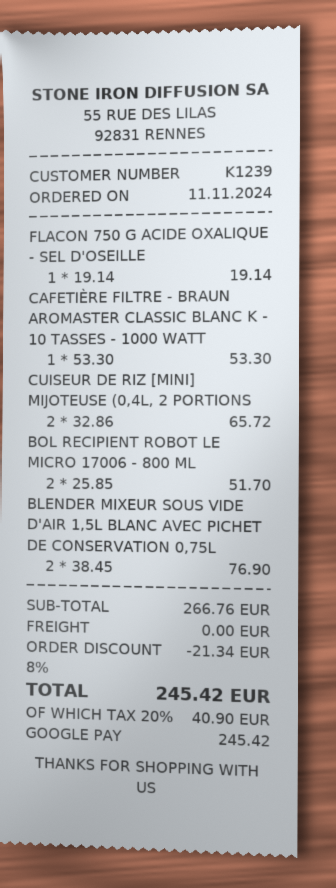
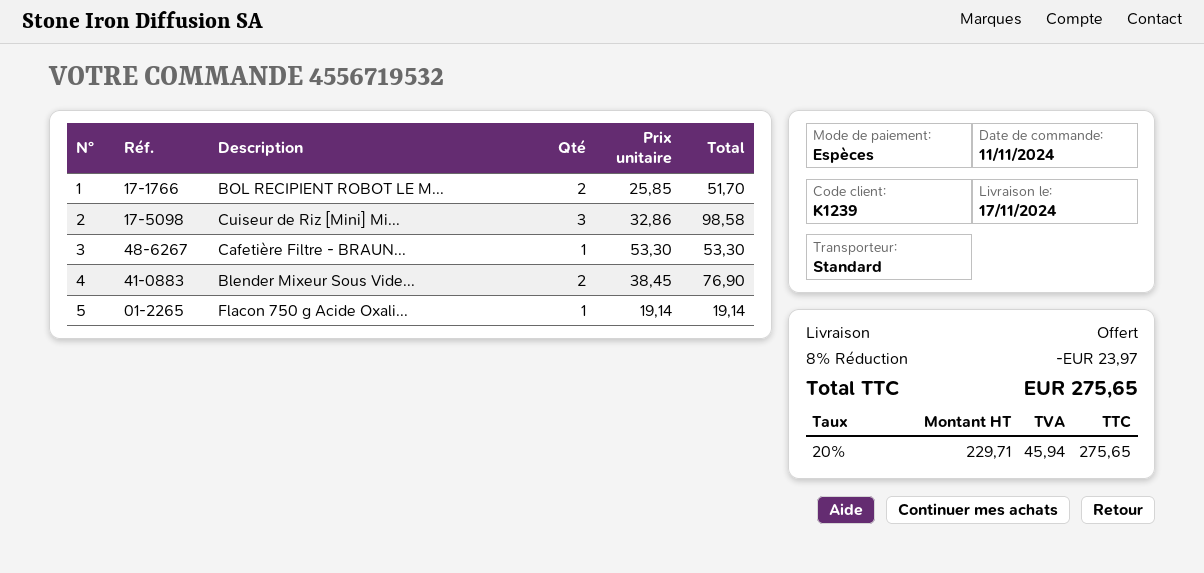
payment method: Google Pay -> cash
CUISEUR DE RIZ [MINI] MIJOTEUSE (0,4L, 2 PORTIONS: 2 x 32.86 = 65.72 -> 3 x 32.86 = 98.58
discount: 8% = 21.34 -> 8% = 23.97
tax: 20% = 40.90 -> 20% = 45.94
total: 245.42 -> 275.65

